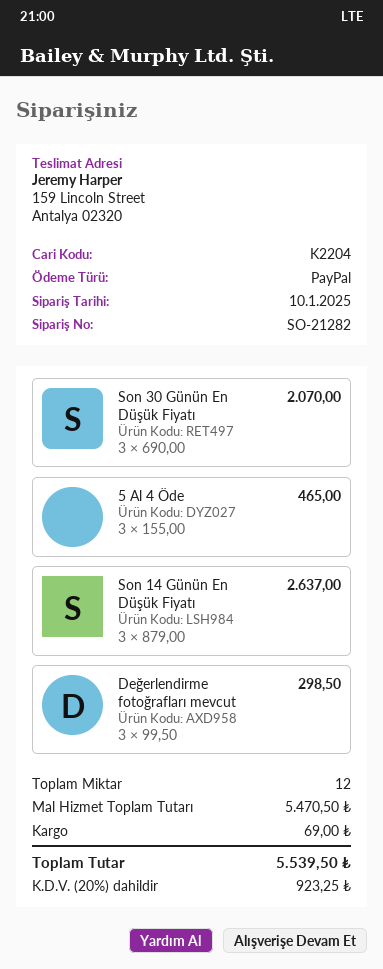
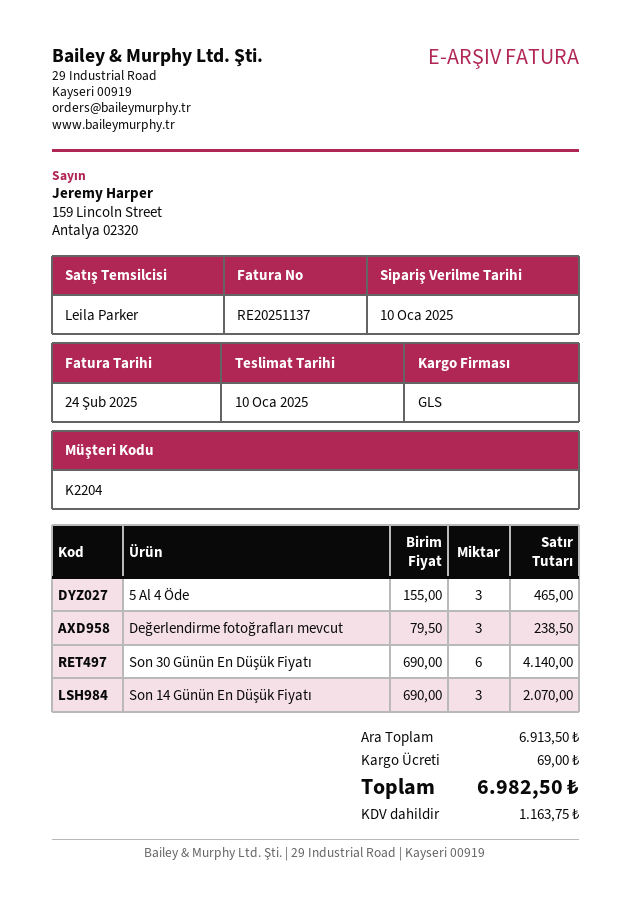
Son 30 Günün En Düşük Fiyatı: 3 x 690.00 = 2070.00 -> 6 x 690.00 = 4140.00
Son 14 Günün En Düşük Fiyatı: 3 x 879.00 = 2637.00 -> 3 x 690.00 = 2070.00
Değerlendirme fotoğrafları mevcut: 3 x 99.50 = 298.50 -> 3 x 79.50 = 238.50
subtotal: 5470.50 -> 6913.50
tax: 923.25 -> 1163.75
total: 5539.50 -> 6982.50

